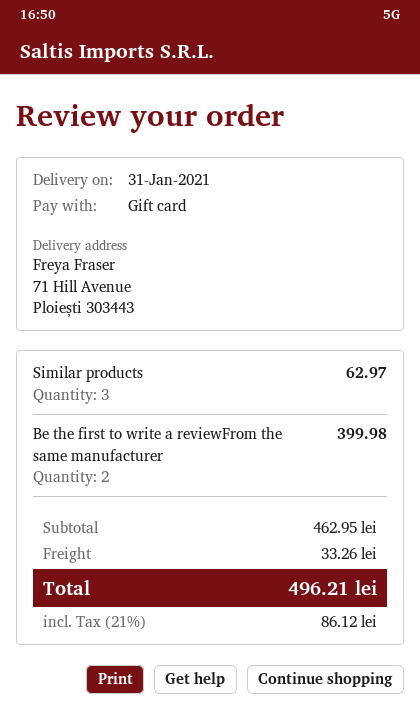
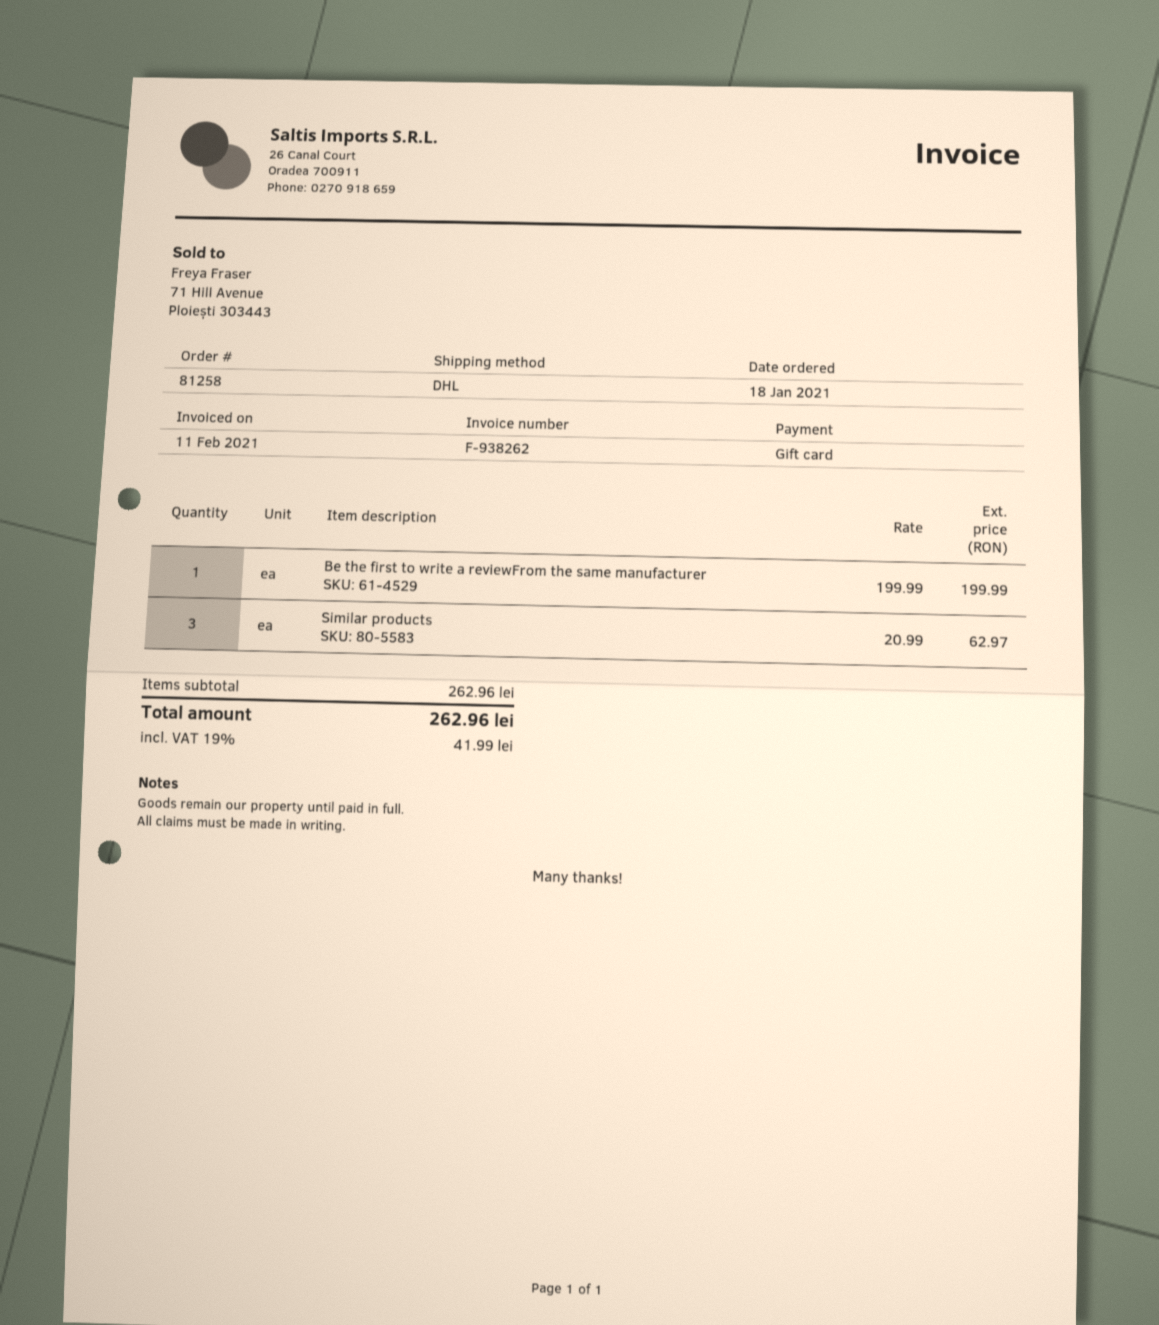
Be the first to write a reviewFrom the same manufacturer: 2 for 399.98 -> 1 for 199.99
subtotal: 462.95 -> 262.96
shipping: 33.26 -> none
tax: 21% = 86.12 -> 19% = 41.99
total: 496.21 -> 262.96

